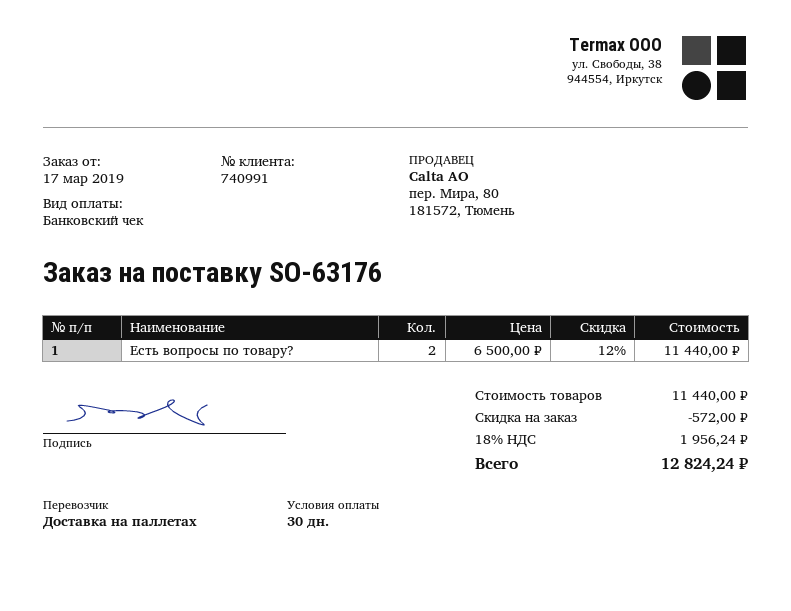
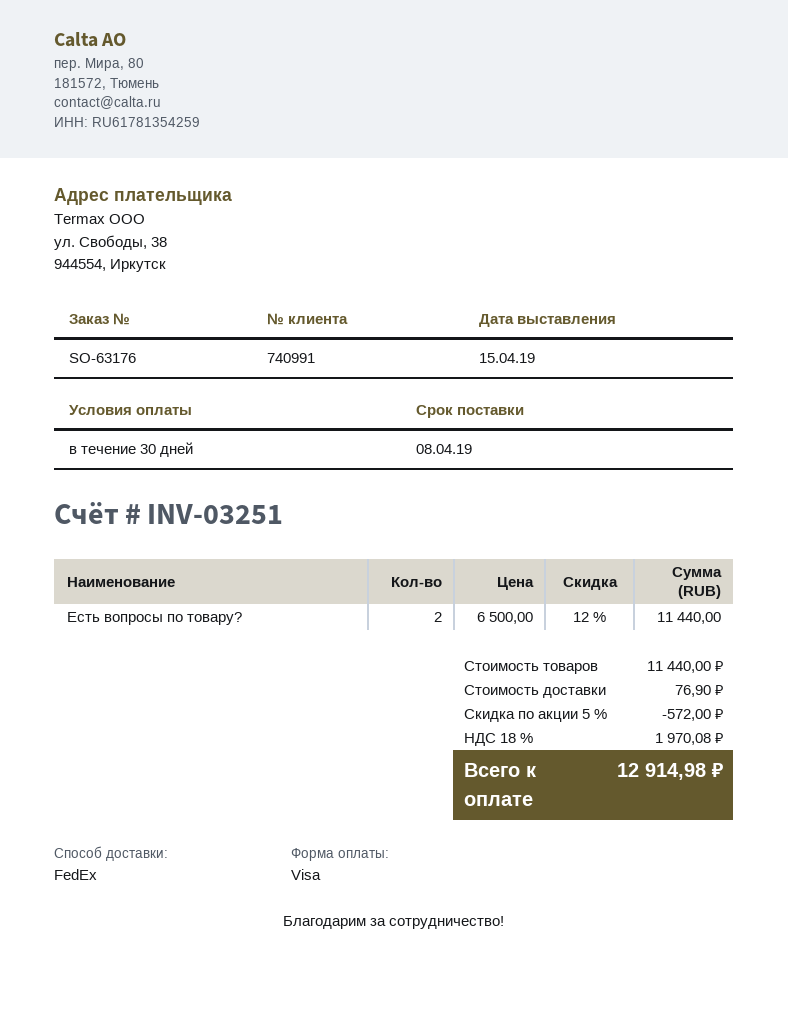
payment method: cheque -> Visa
shipping method: pallet freight -> FedEx
shipping: none -> 76.90
tax: 18% = 1956.24 -> 18% = 1970.08
total: 12824.24 -> 12914.98

